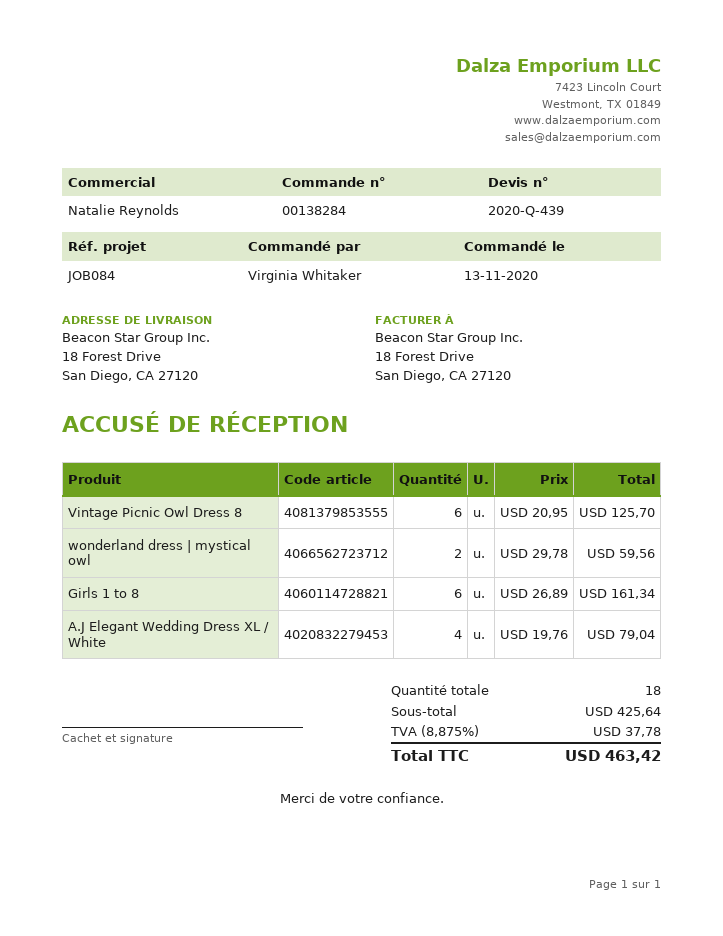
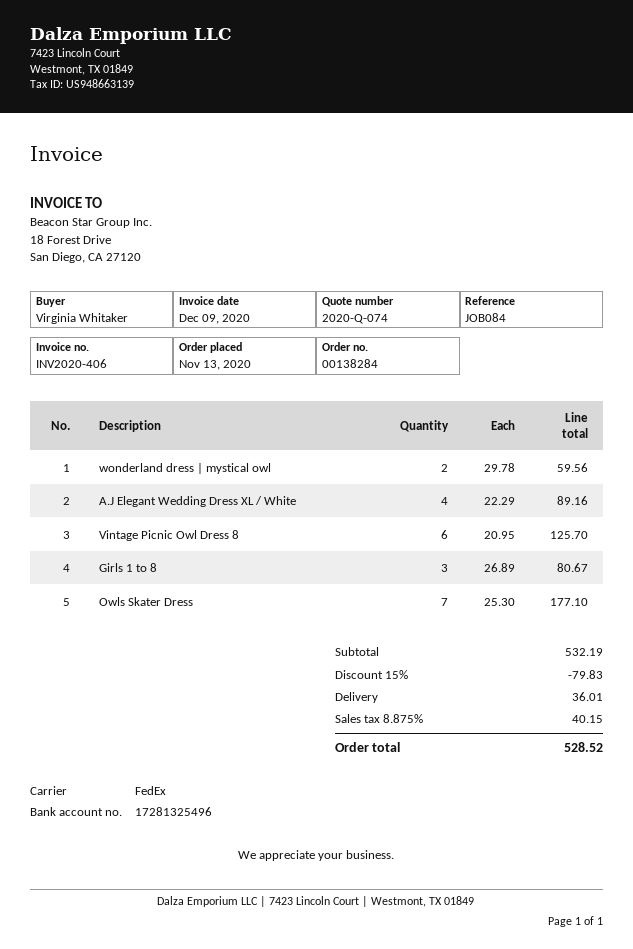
quote number: 2020-Q-439 -> 2020-Q-074
Girls 1 to 8: 6 x 26.89 = 161.34 -> 3 x 26.89 = 80.67
A.J Elegant Wedding Dress XL / White: 4 x 19.76 = 79.04 -> 4 x 22.29 = 89.16
Owls Skater Dress: none -> 7 x 25.30 = 177.10
subtotal: 425.64 -> 532.19
discount: none -> 15% = 79.83
shipping: none -> 36.01
tax: 8.875% = 37.78 -> 8.875% = 40.15
total: 463.42 -> 528.52

